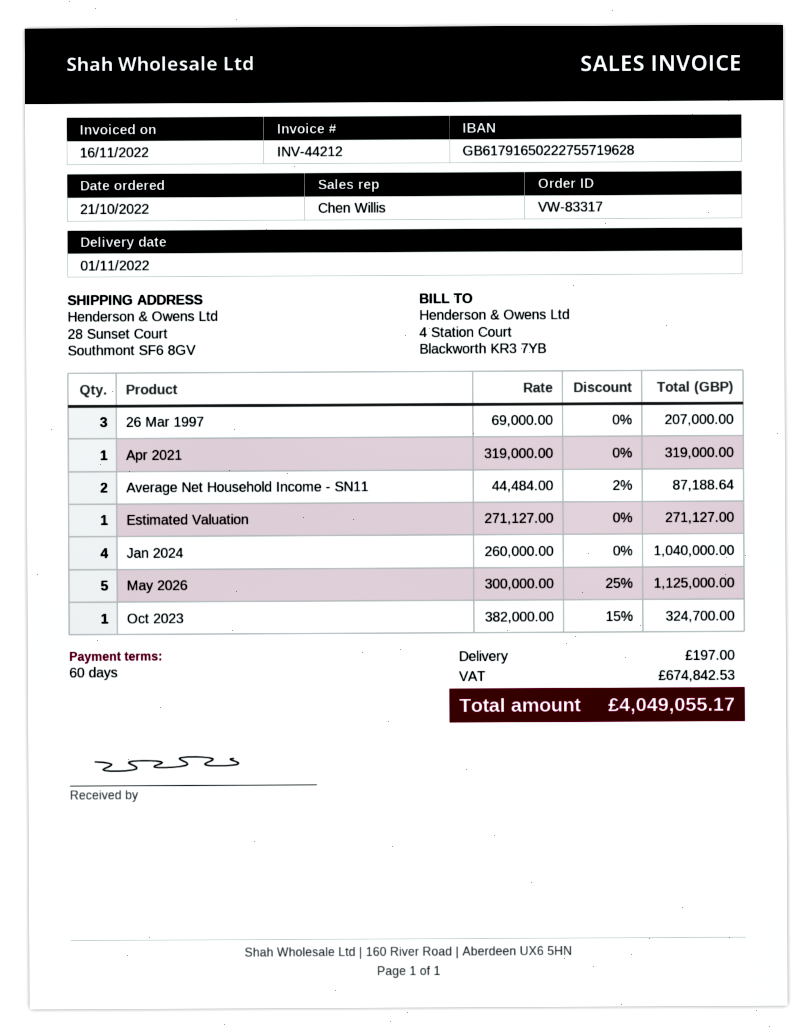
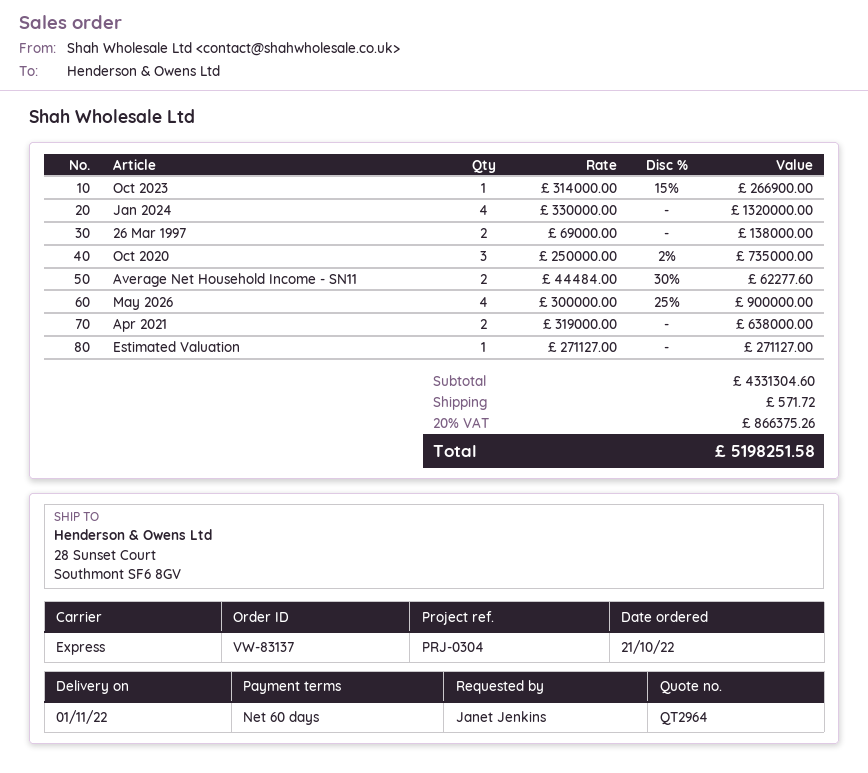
order number: VW-83317 -> VW-83137
26 Mar 1997: 3 x 69000.00 = 207000.00 -> 2 x 69000.00 = 138000.00
Apr 2021: 1 x 319000.00 = 319000.00 -> 2 x 319000.00 = 638000.00
Average Net Household Income - SN11: 2 x 44484.00 - 2% = 87188.64 -> 2 x 44484.00 - 30% = 62277.60
Jan 2024: 4 x 260000.00 = 1040000.00 -> 4 x 330000.00 = 1320000.00
May 2026: 5 x 300000.00 - 25% = 1125000.00 -> 4 x 300000.00 - 25% = 900000.00
Oct 2023: 1 x 382000.00 - 15% = 324700.00 -> 1 x 314000.00 - 15% = 266900.00
Oct 2020: none -> 3 x 250000.00 - 2% = 735000.00
shipping: 197.00 -> 571.72
tax: 674842.53 -> 866375.26
total: 4049055.17 -> 5198251.58

